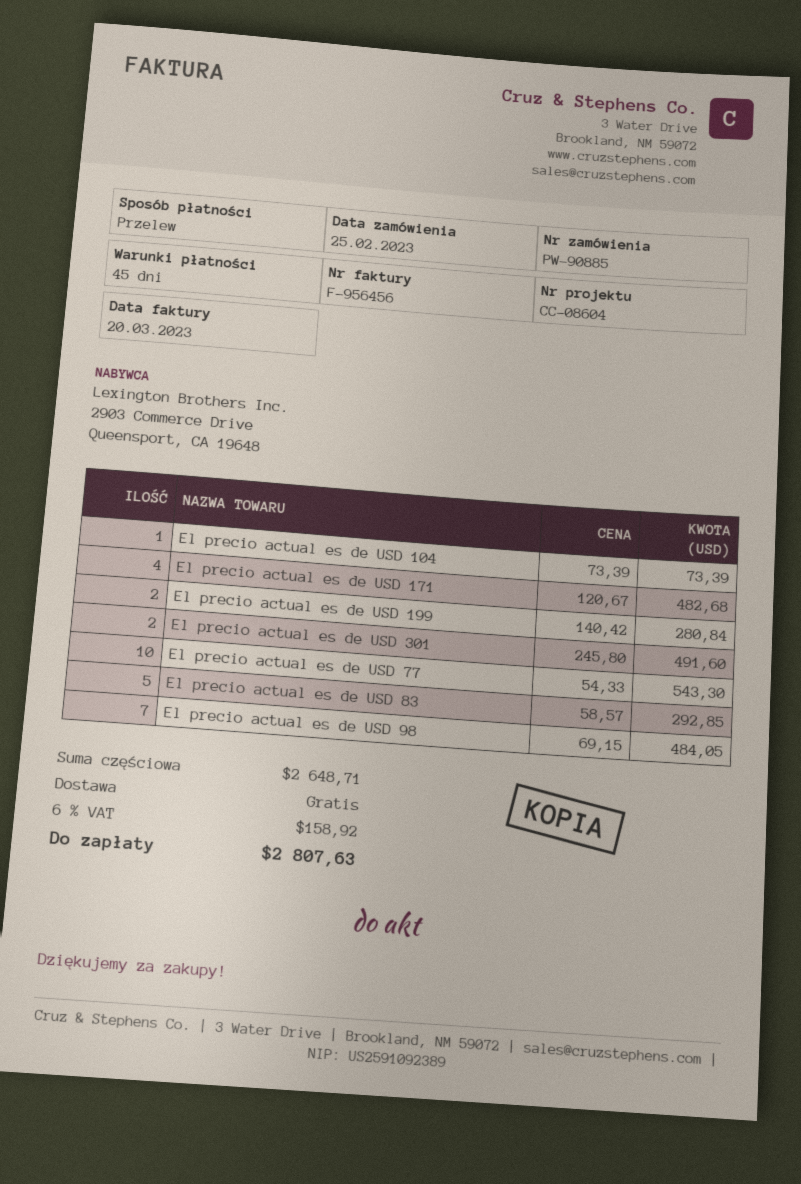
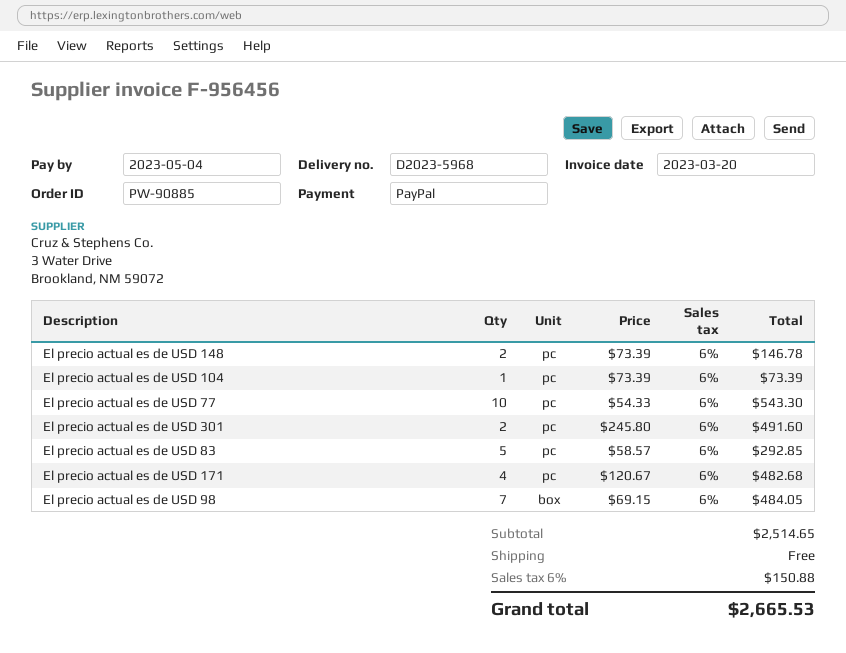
payment method: bank transfer -> PayPal
El precio actual es de USD 199: 2 x 140.42 = 280.84 -> none
El precio actual es de USD 148: none -> 2 x 73.39 = 146.78
subtotal: 2648.71 -> 2514.65
tax: 6% = 158.92 -> 6% = 150.88
total: 2807.63 -> 2665.53

